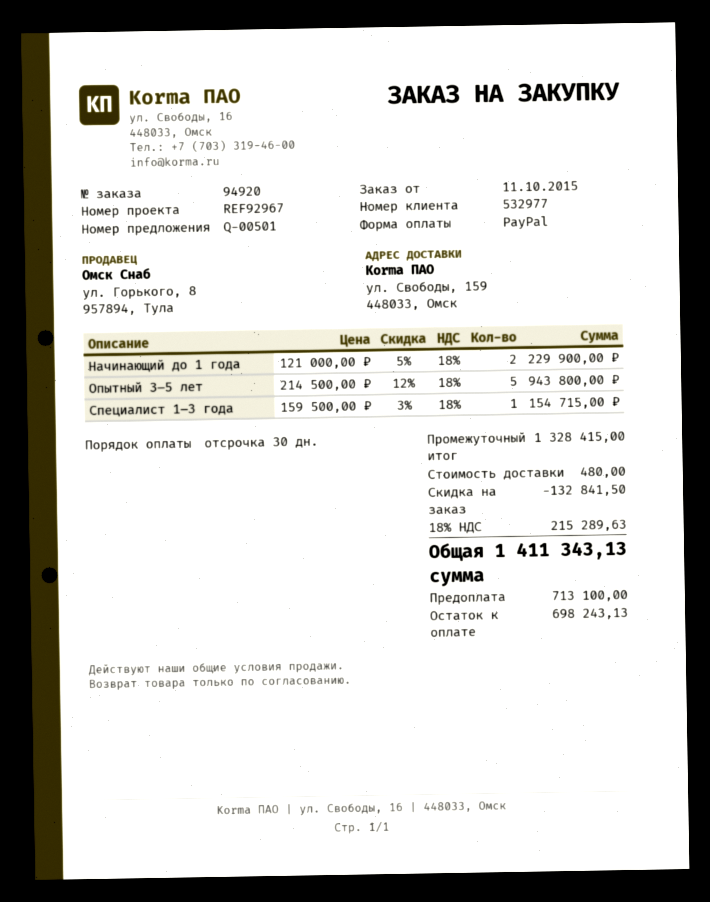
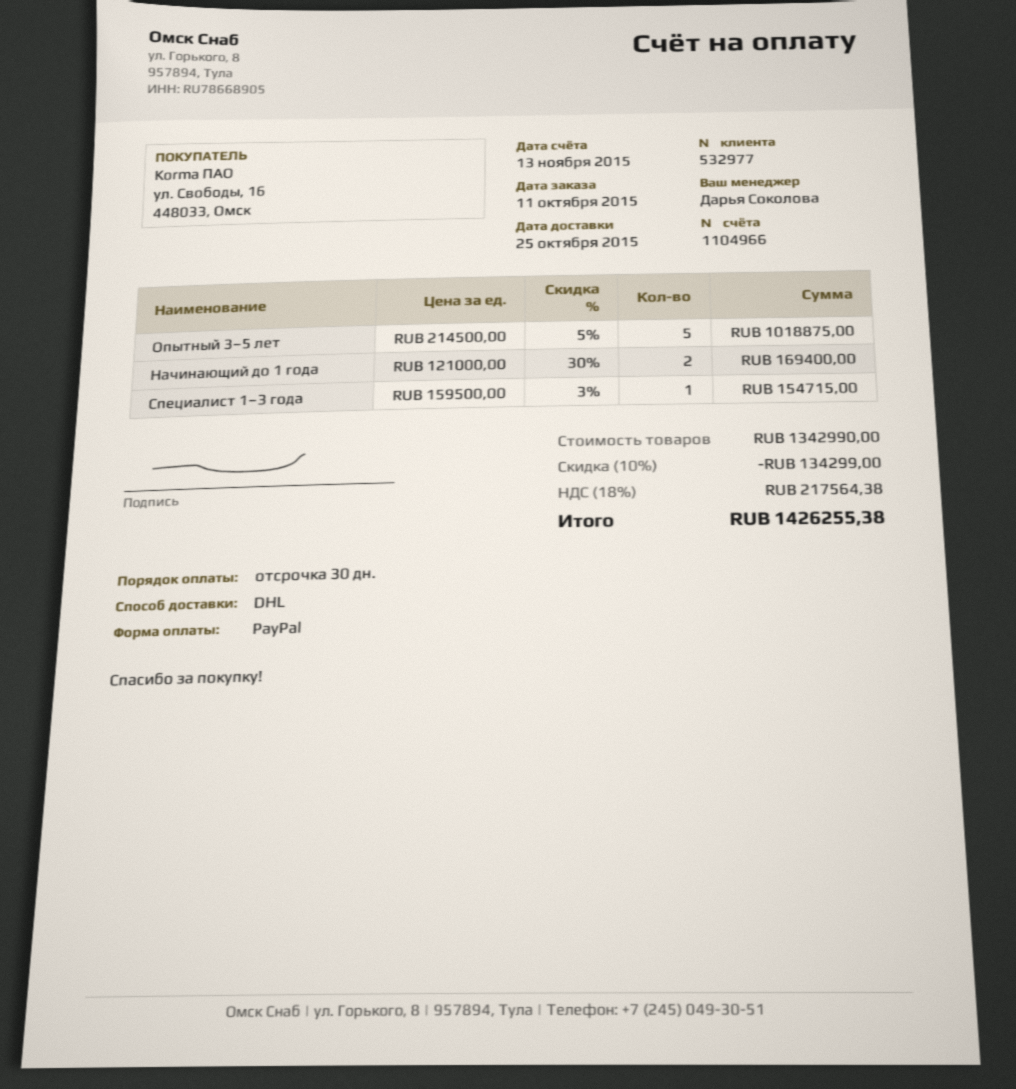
Начинающий до 1 года: 2 x 121000.00 - 5% = 229900.00 -> 2 x 121000.00 - 30% = 169400.00
Опытный 3–5 лет: 5 x 214500.00 - 12% = 943800.00 -> 5 x 214500.00 - 5% = 1018875.00
subtotal: 1328415.00 -> 1342990.00
discount: 132841.50 -> 134299.00
shipping: 480.00 -> none
tax: 18% = 215289.63 -> 18% = 217564.38
total: 1411343.13 -> 1426255.38

